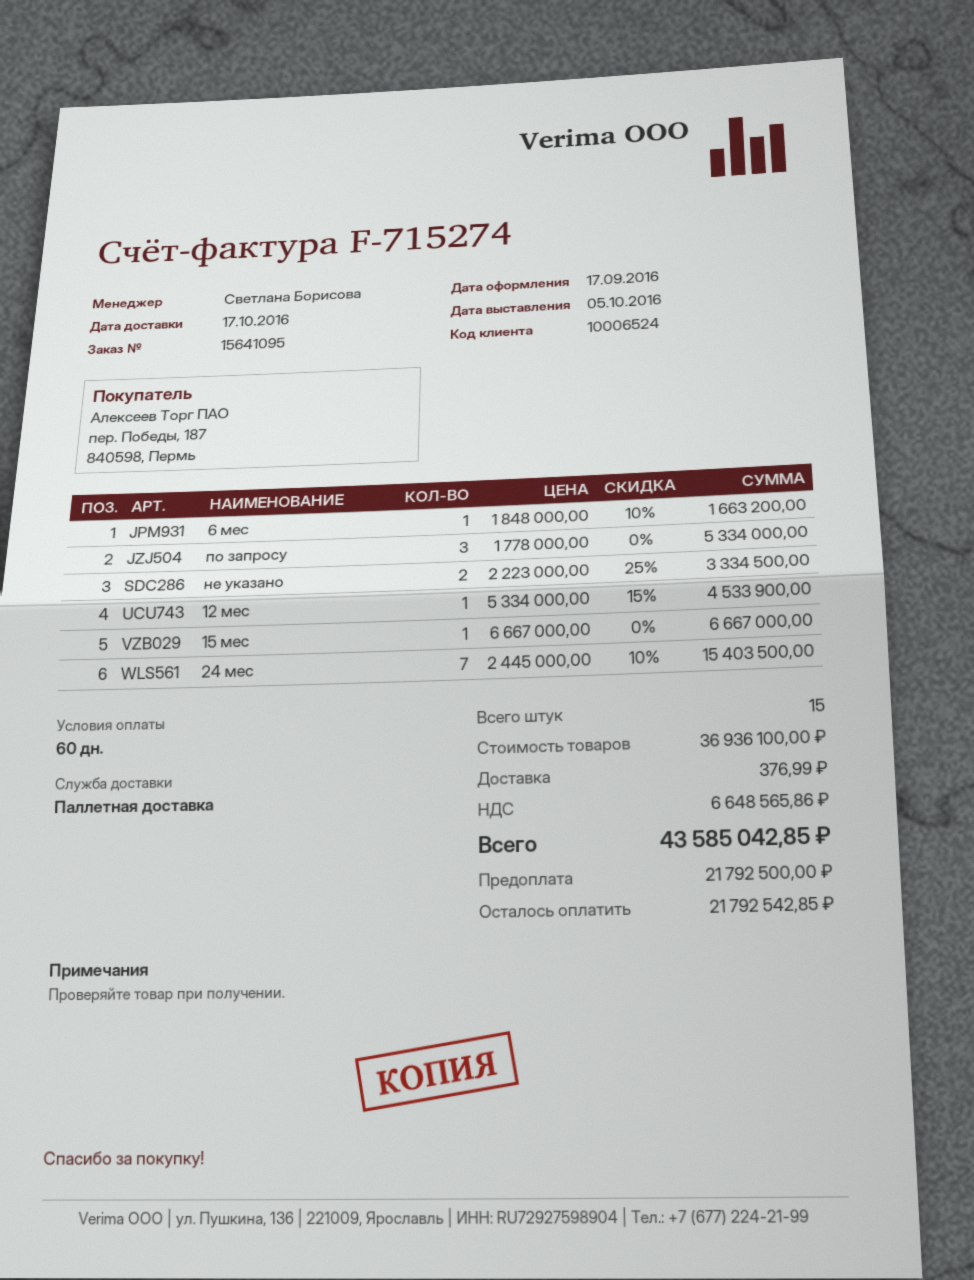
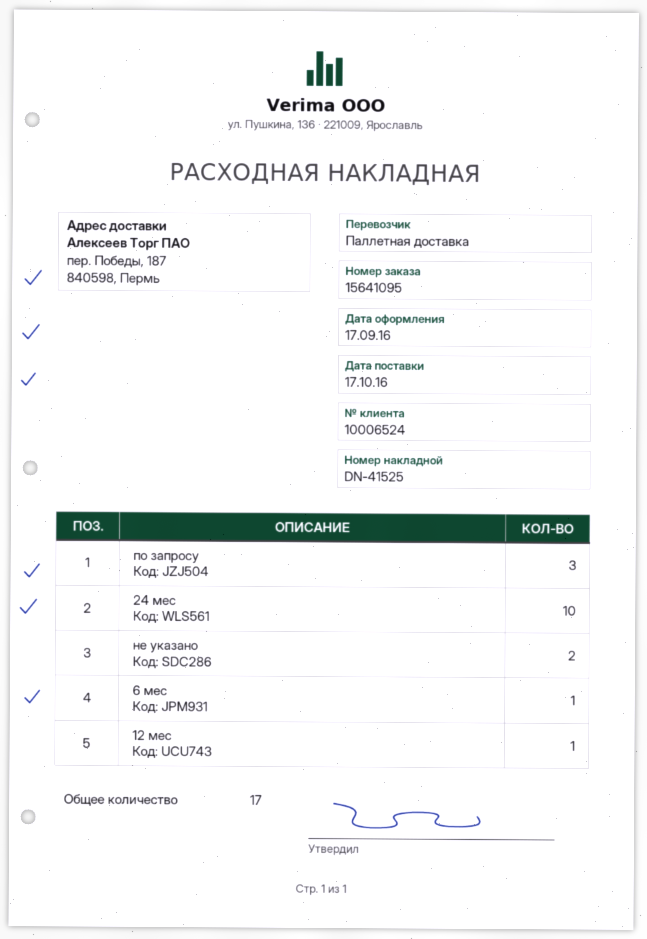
15 мес: 1 -> none
24 мес: 7 -> 10
total quantity: 15 -> 17

